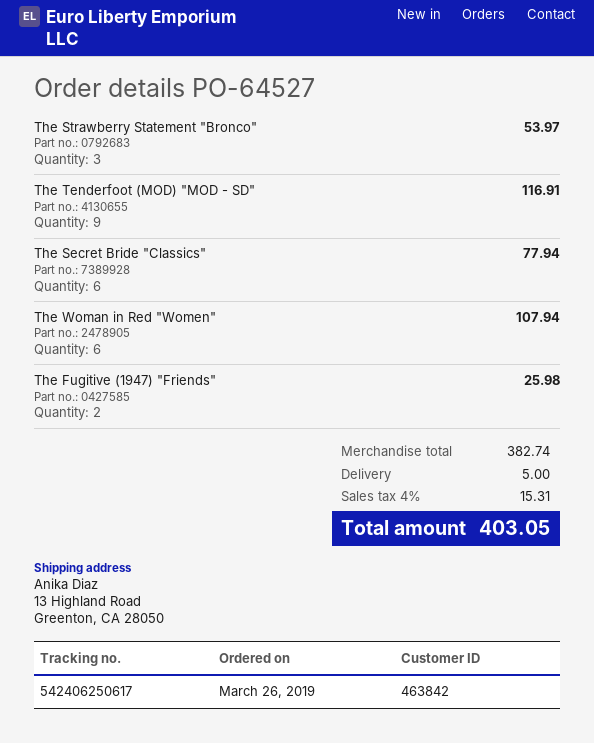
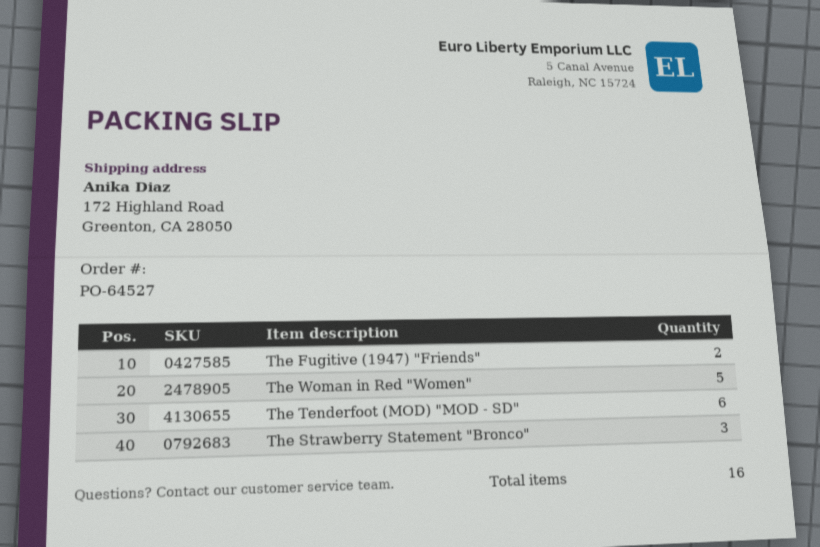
ship to: 13 Highland Road, Greenton, CA 28050 -> 172 Highland Road, Greenton, CA 28050
The Tenderfoot (MOD) "MOD - SD": 9 -> 6
The Secret Bride "Classics": 6 -> none
The Woman in Red "Women": 6 -> 5

